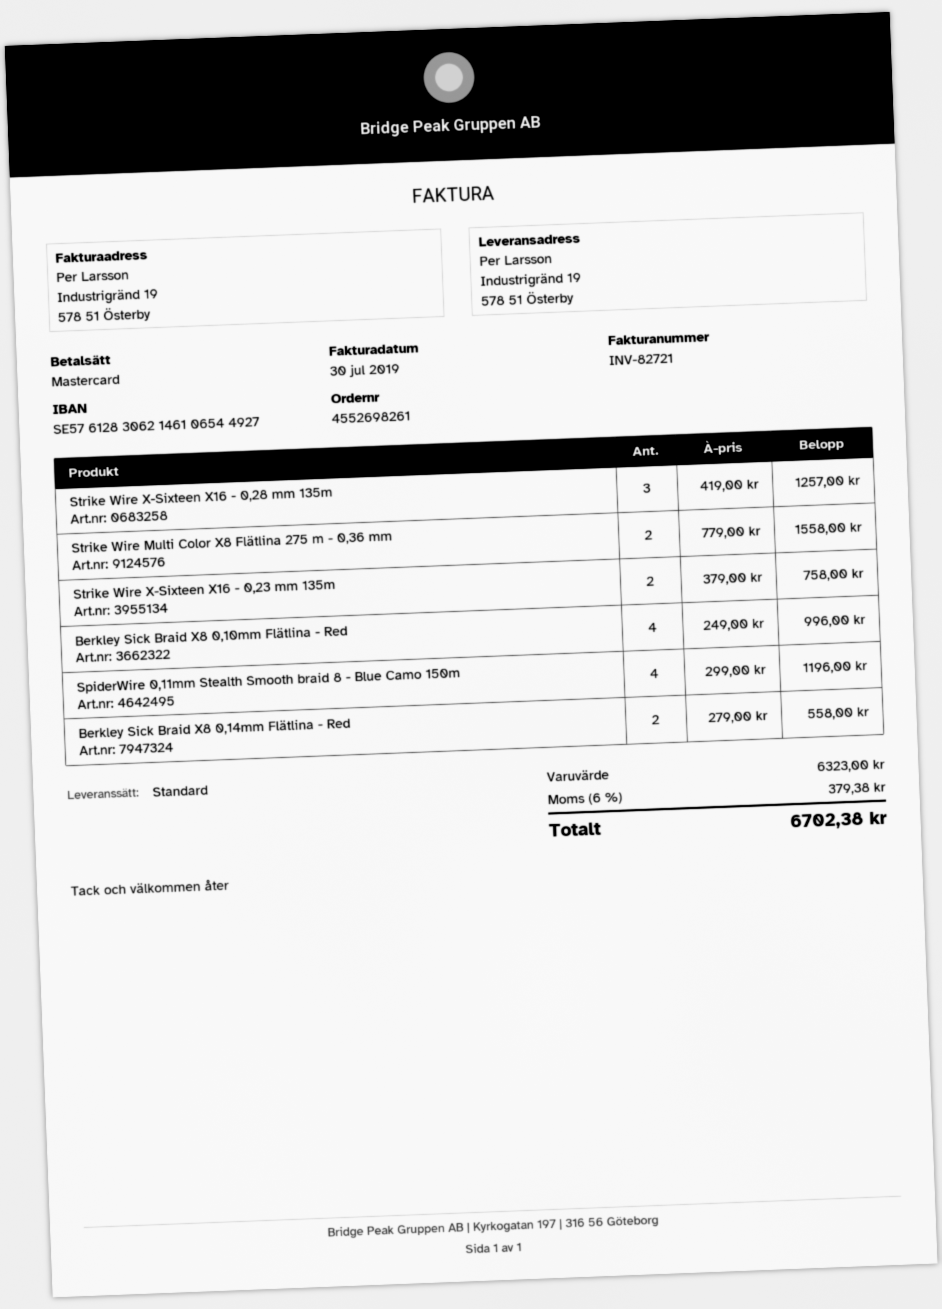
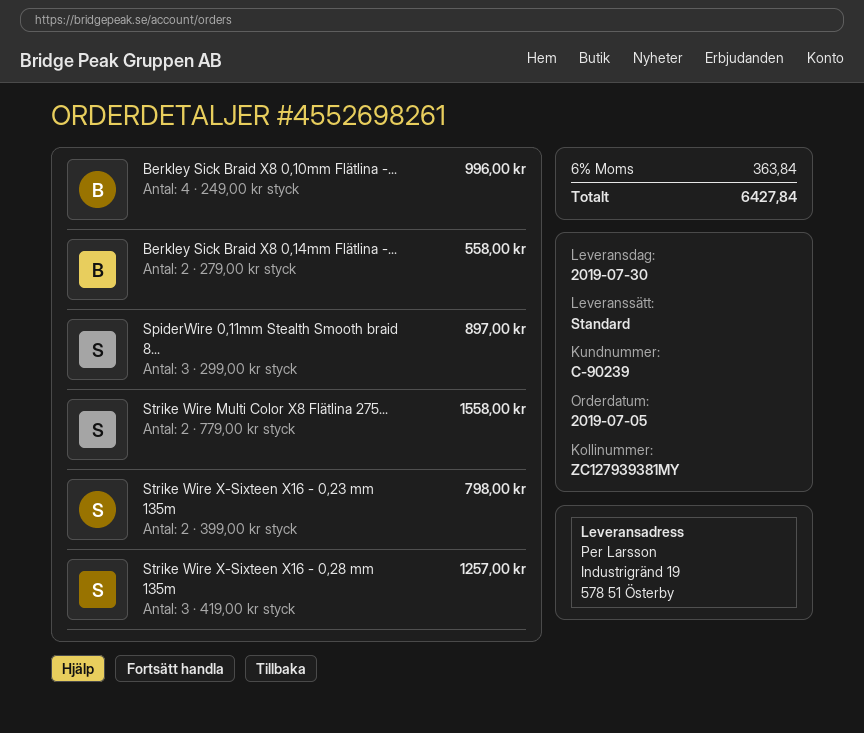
Strike Wire X-Sixteen X16 - 0,23 mm 135m: 2 x 379.00 = 758.00 -> 2 x 399.00 = 798.00
SpiderWire 0,11mm Stealth Smooth braid 8 - Blue Camo 150m: 4 x 299.00 = 1196.00 -> 3 x 299.00 = 897.00
tax: 6% = 379.38 -> 6% = 363.84
total: 6702.38 -> 6427.84

